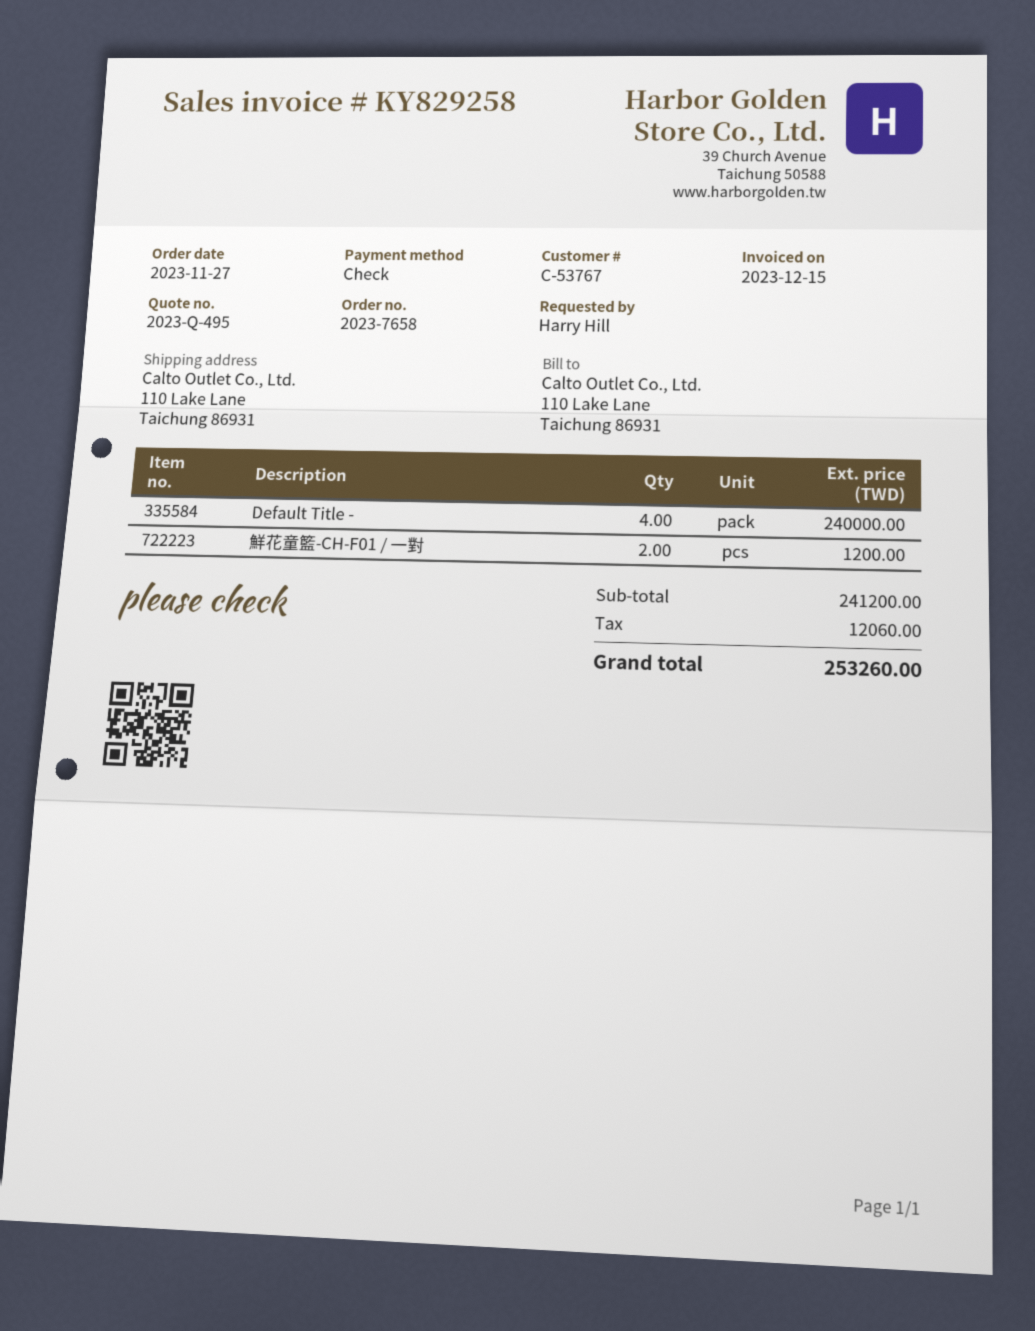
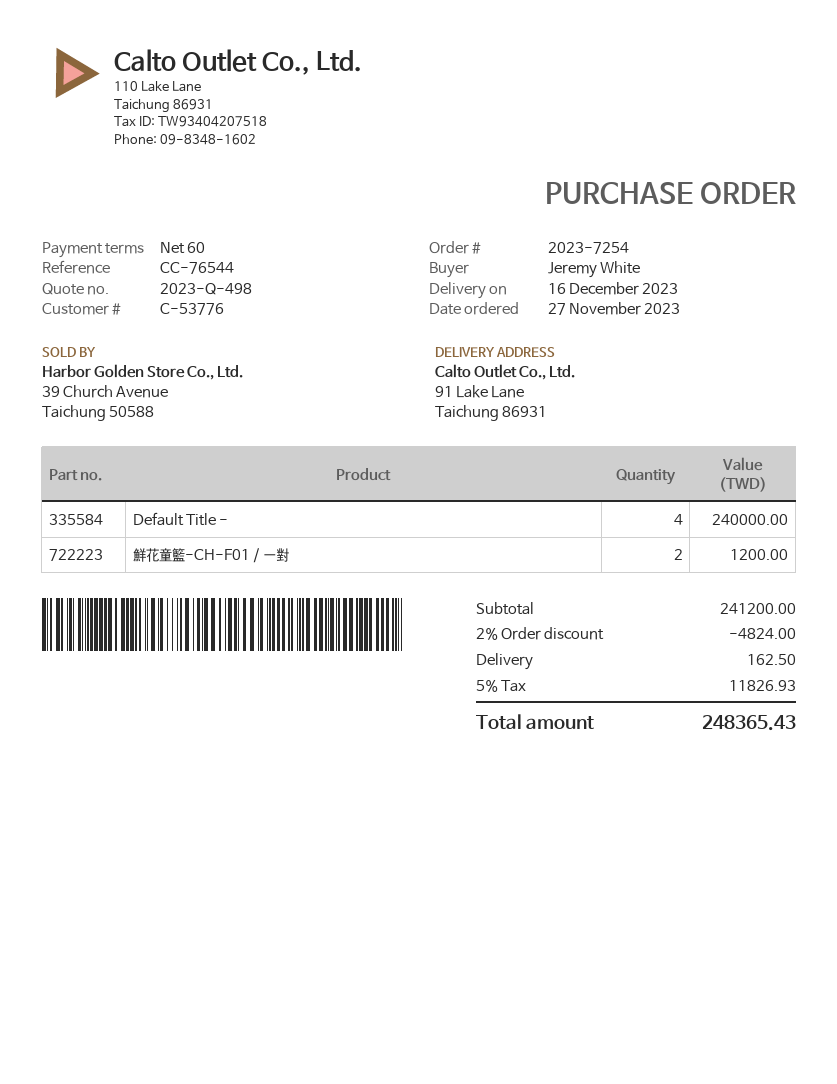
quote number: 2023-Q-495 -> 2023-Q-498
order number: 2023-7658 -> 2023-7254
customer number: C-53767 -> C-53776
ordered by: Harry Hill -> Jeremy White
ship to: 110 Lake Lane, Taichung 86931 -> 91 Lake Lane, Taichung 86931
discount: none -> 2% = 4824.00
shipping: none -> 162.50
tax: 12060.00 -> 11826.93
total: 253260.00 -> 248365.43

